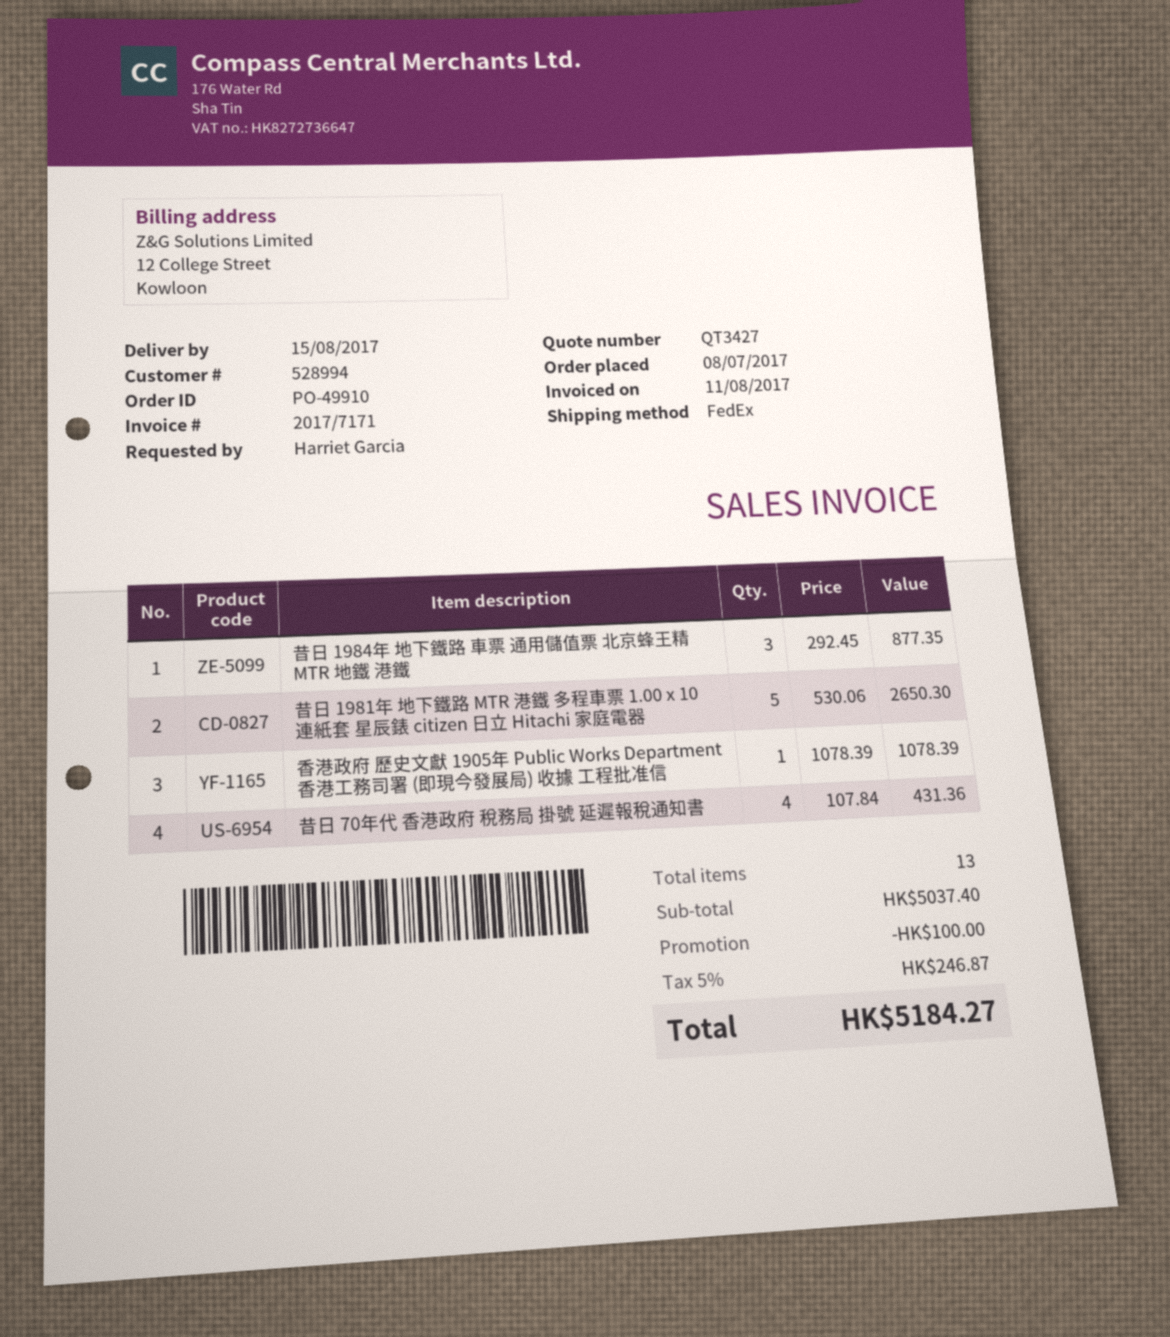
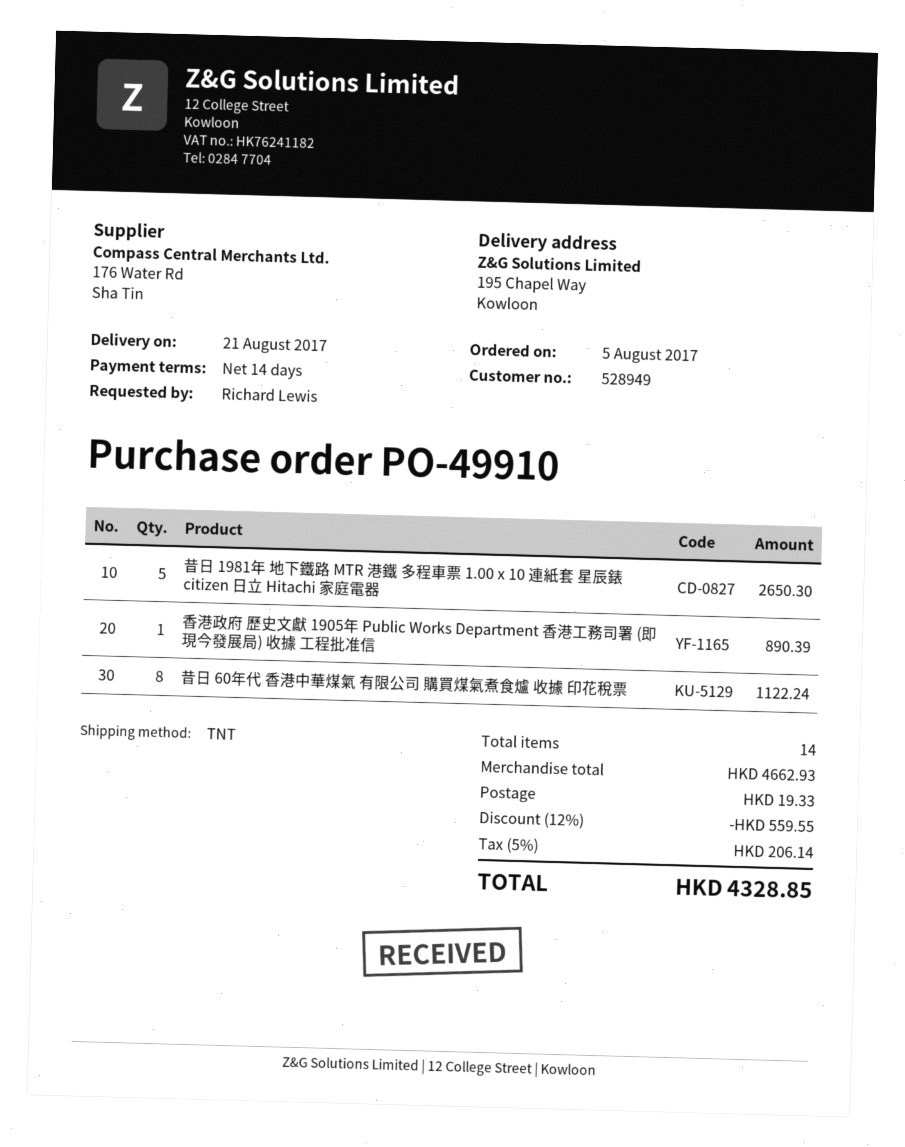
order date: 2017-07-08 -> 2017-08-05
delivery date: 2017-08-15 -> 2017-08-21
customer number: 528994 -> 528949
ordered by: Harriet Garcia -> Richard Lewis
shipping method: FedEx -> TNT
昔日 1984年 地下鐵路 車票 通用儲值票 北京蜂王精 MTR 地鐵 港鐵: 3 for 877.35 -> none
香港政府 歷史文獻 1905年 Public Works Department 香港工務司署 (即現今發展局) 收據 工程批准信: 1 for 1078.39 -> 1 for 890.39
昔日 70年代 香港政府 稅務局 掛號 延遲報稅通知書: 4 for 431.36 -> none
昔日 60年代 香港中華煤氣 有限公司 購買煤氣煮食爐 收據 印花稅票: none -> 8 for 1122.24
total quantity: 13 -> 14
subtotal: 5037.40 -> 4662.93
discount: 100.00 -> 559.55
shipping: none -> 19.33
tax: 5% = 246.87 -> 5% = 206.14
total: 5184.27 -> 4328.85

